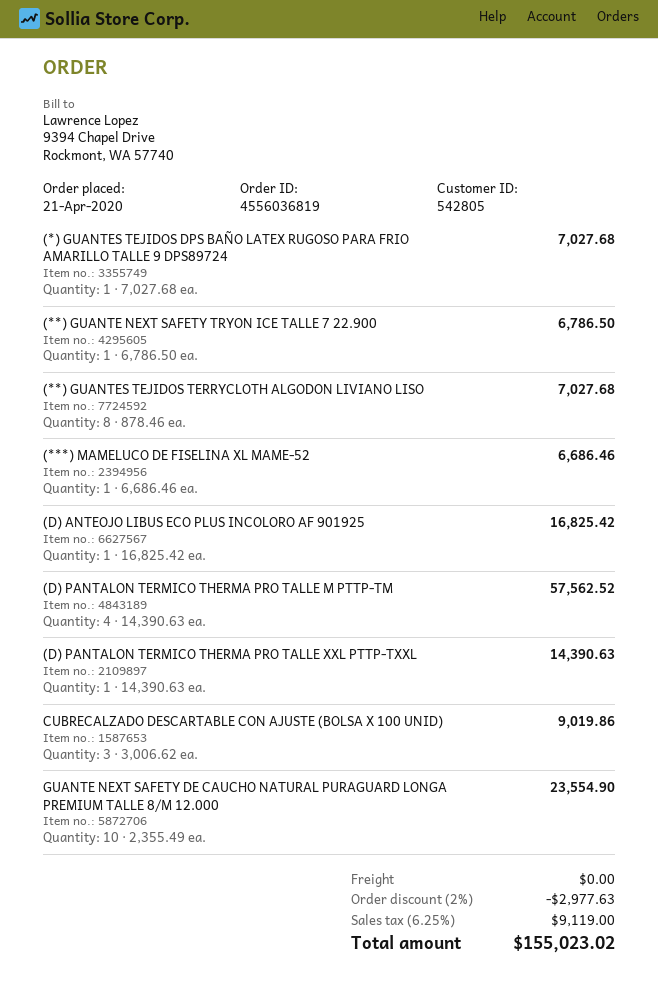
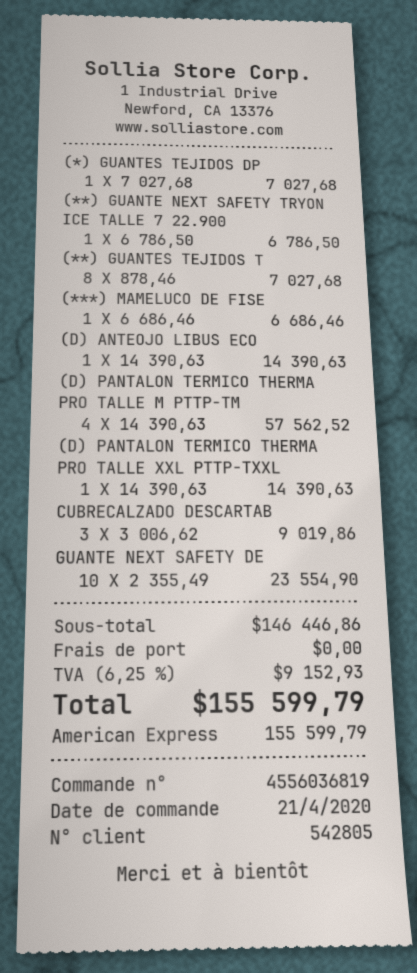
(D) ANTEOJO LIBUS ECO PLUS INCOLORO AF 901925: 1 x 16825.42 = 16825.42 -> 1 x 14390.63 = 14390.63
discount: 2% = 2977.63 -> none
tax: 6.25% = 9119.00 -> 6.25% = 9152.93
total: 155023.02 -> 155599.79

